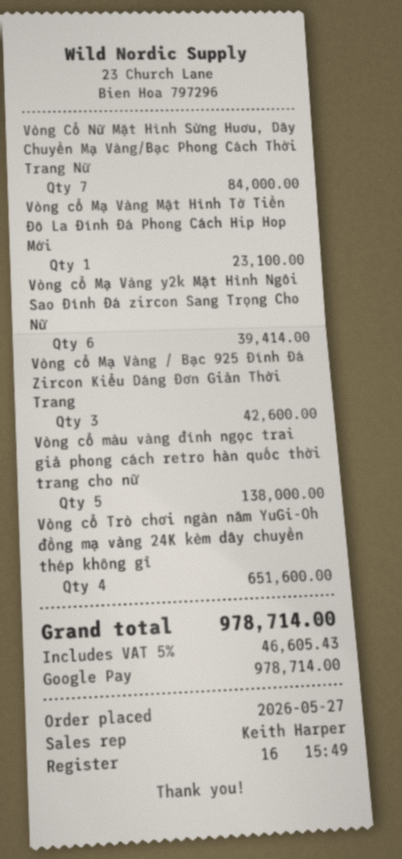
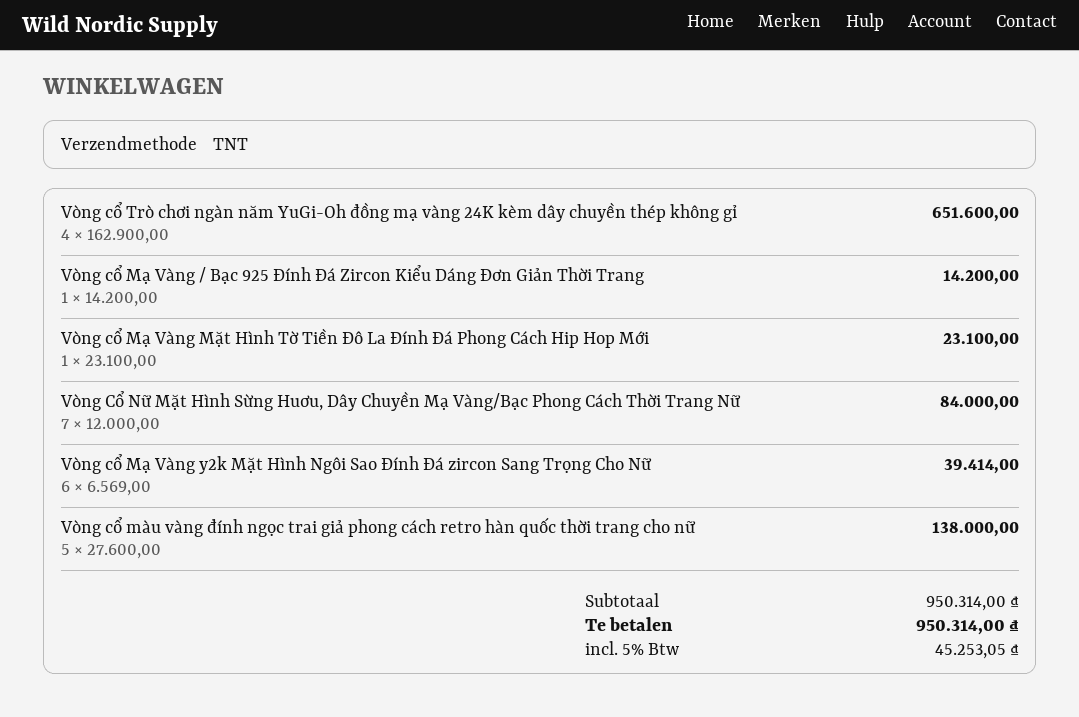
Vòng cổ Mạ Vàng / Bạc 925 Đính Đá Zircon Kiểu Dáng Đơn Giản Thời Trang: 3 for 42600.00 -> 1 for 14200.00
tax: 5% = 46605.43 -> 5% = 45253.05
total: 978714.00 -> 950314.00

